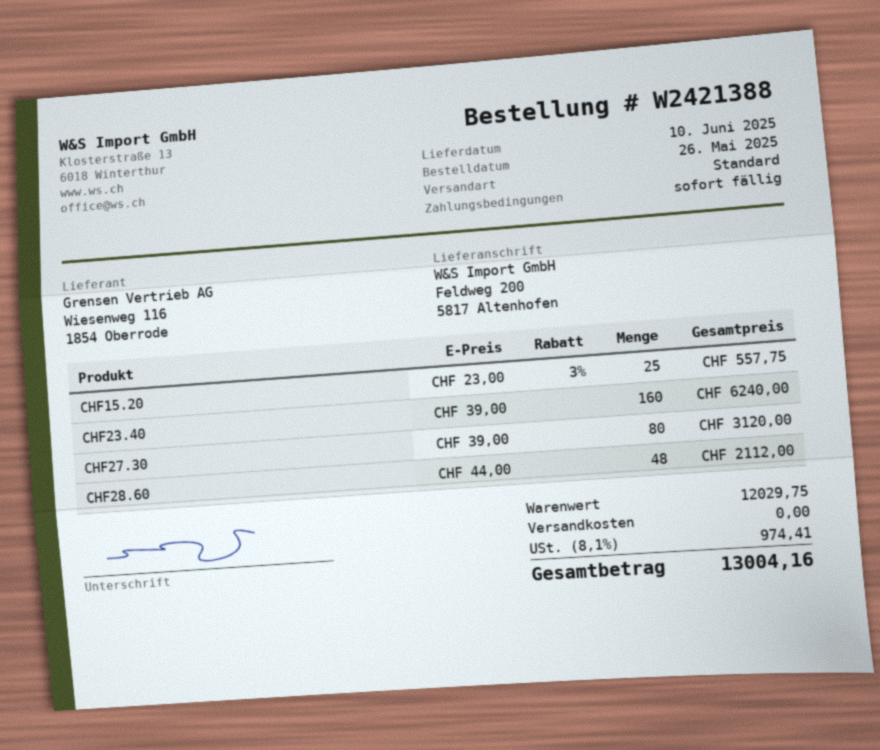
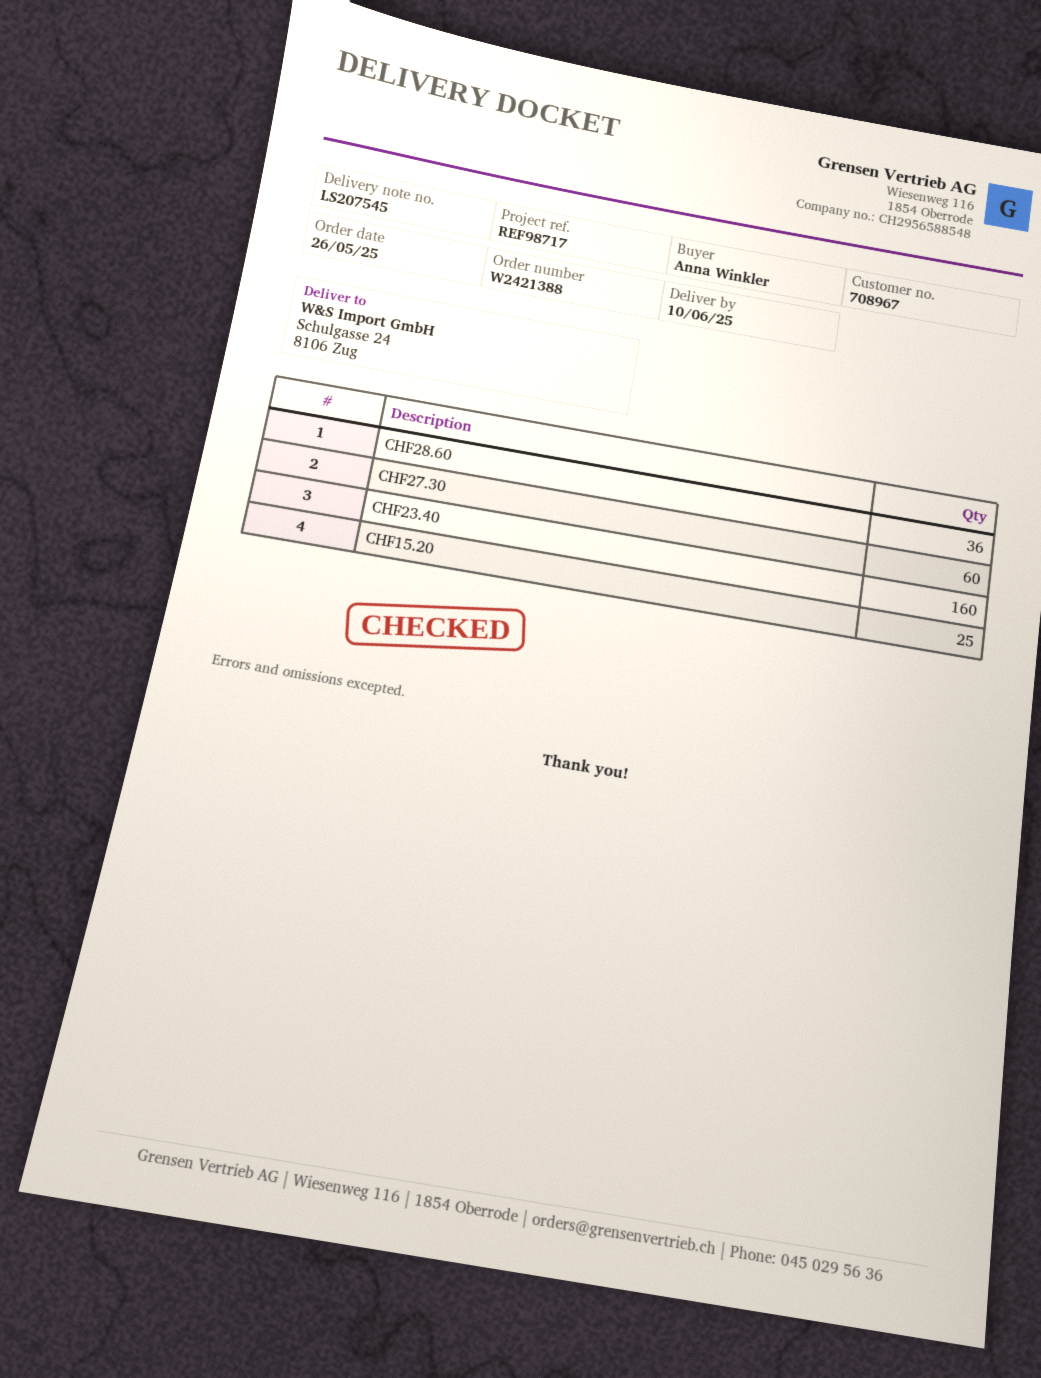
ship to: Feldweg 200, 5817 Altenhofen -> Schulgasse 24, 8106 Zug
CHF27.30: 80 -> 60
CHF28.60: 48 -> 36

